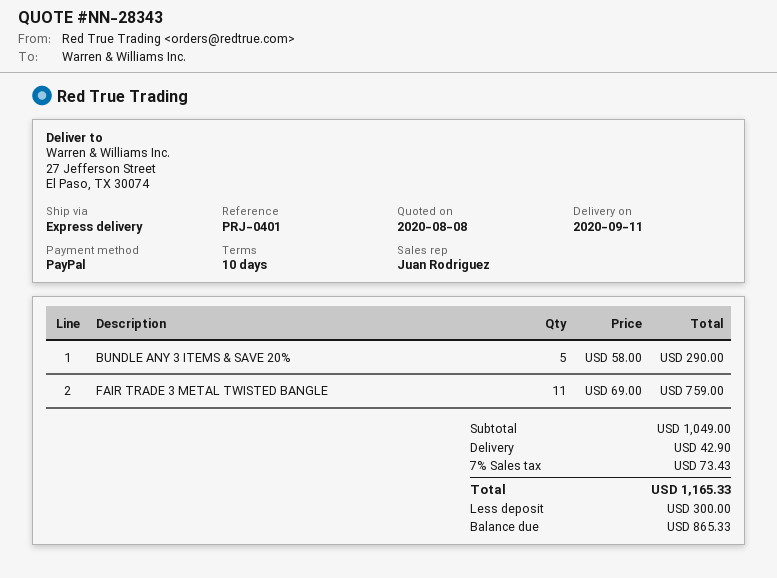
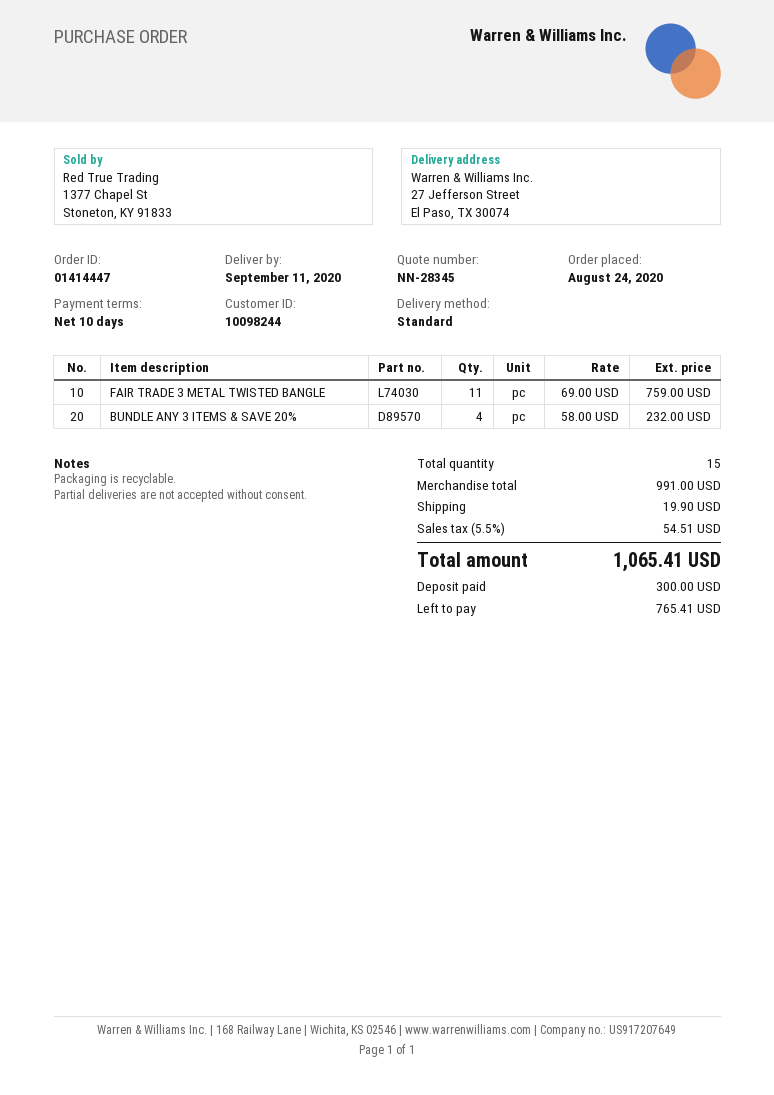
quote number: NN-28343 -> NN-28345
shipping method: express -> standard
BUNDLE ANY 3 ITEMS & SAVE 20%: 5 x 58.00 = 290.00 -> 4 x 58.00 = 232.00
subtotal: 1049.00 -> 991.00
shipping: 42.90 -> 19.90
tax: 7% = 73.43 -> 5.5% = 54.51
total: 1165.33 -> 1065.41
balance: 865.33 -> 765.41

